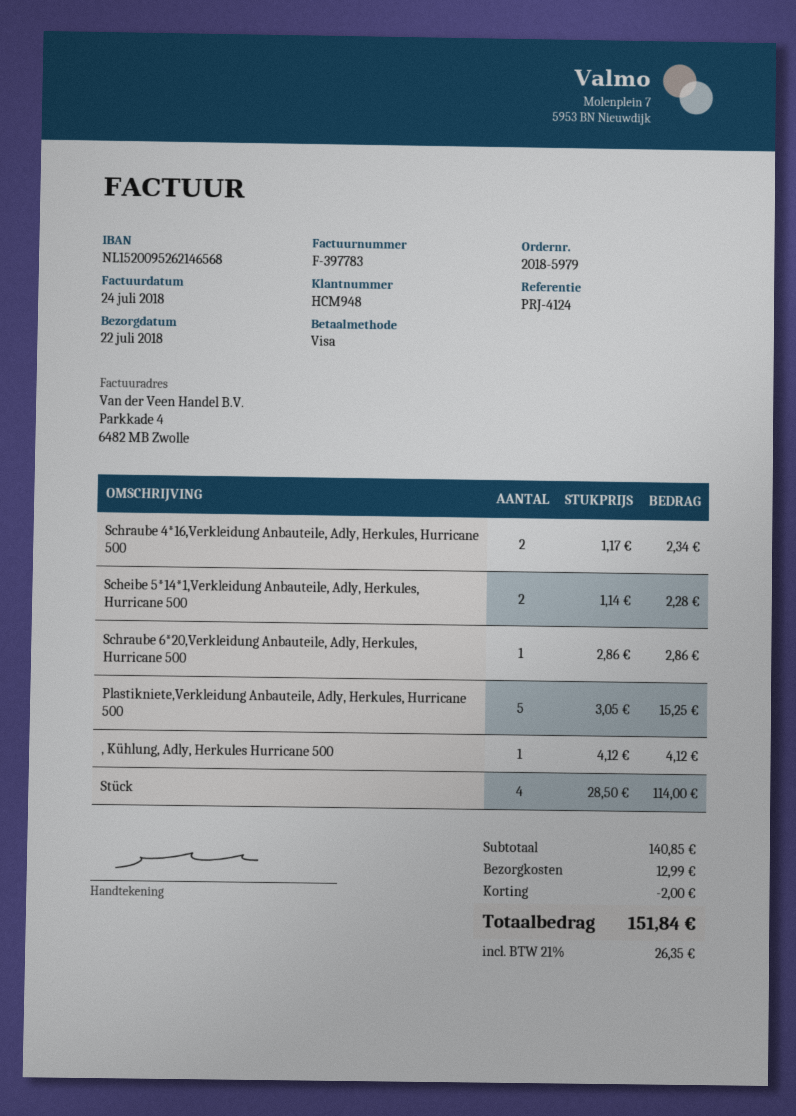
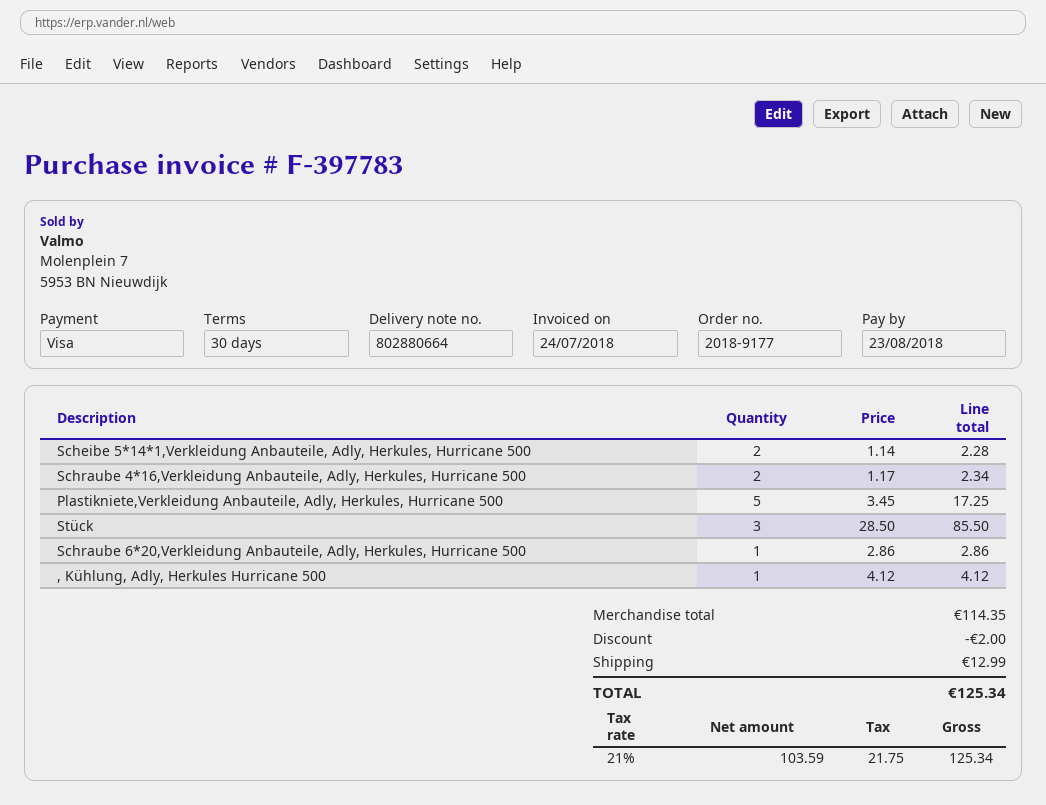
order number: 2018-5979 -> 2018-9177
Plastikniete,Verkleidung Anbauteile, Adly, Herkules, Hurricane 500: 5 x 3.05 = 15.25 -> 5 x 3.45 = 17.25
Stück: 4 x 28.50 = 114.00 -> 3 x 28.50 = 85.50
subtotal: 140.85 -> 114.35
tax: 21% = 26.35 -> 21% = 21.75
total: 151.84 -> 125.34

